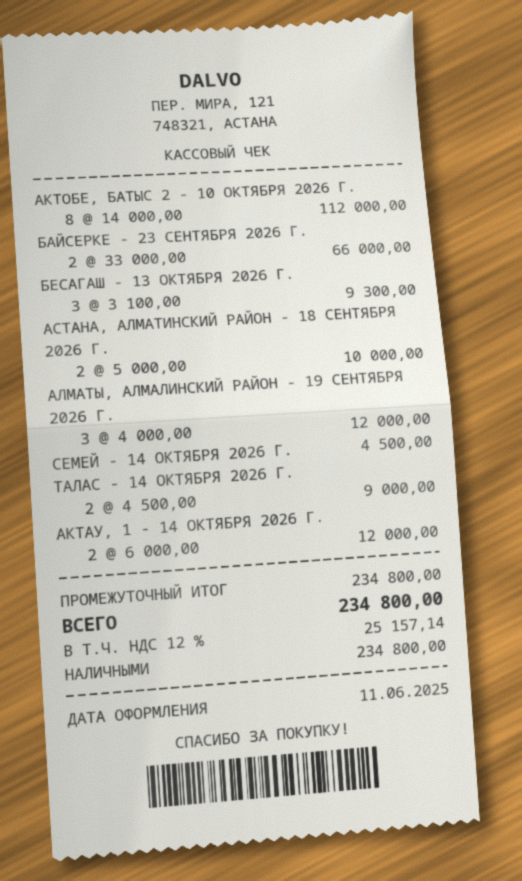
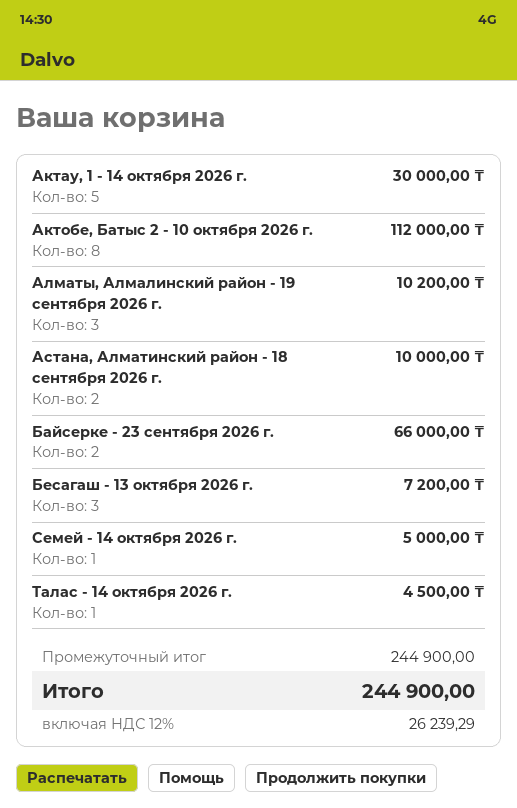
БЕСАГАШ - 13 ОКТЯБРЯ 2026 Г.: 3 for 9300.00 -> 3 for 7200.00
АЛМАТЫ, АЛМАЛИНСКИЙ РАЙОН - 19 СЕНТЯБРЯ 2026 Г.: 3 for 12000.00 -> 3 for 10200.00
СЕМЕЙ - 14 ОКТЯБРЯ 2026 Г.: 1 for 4500.00 -> 1 for 5000.00
ТАЛАС - 14 ОКТЯБРЯ 2026 Г.: 2 for 9000.00 -> 1 for 4500.00
АКТАУ, 1 - 14 ОКТЯБРЯ 2026 Г.: 2 for 12000.00 -> 5 for 30000.00
subtotal: 234800.00 -> 244900.00
tax: 12% = 25157.14 -> 12% = 26239.29
total: 234800.00 -> 244900.00

